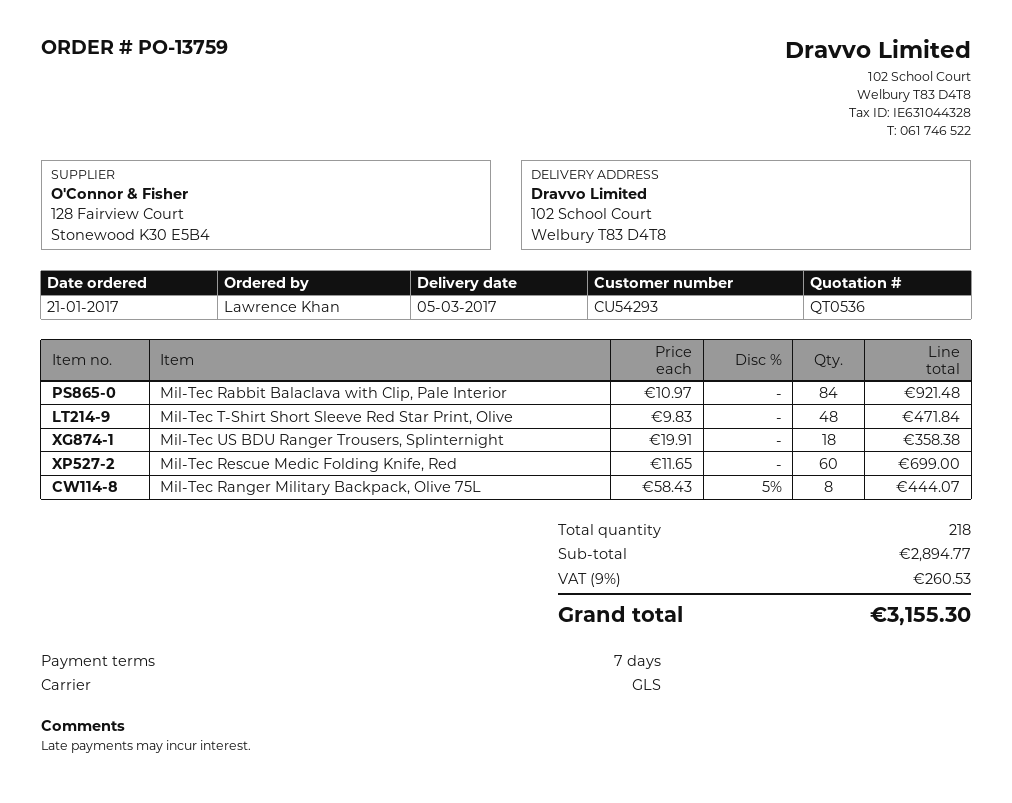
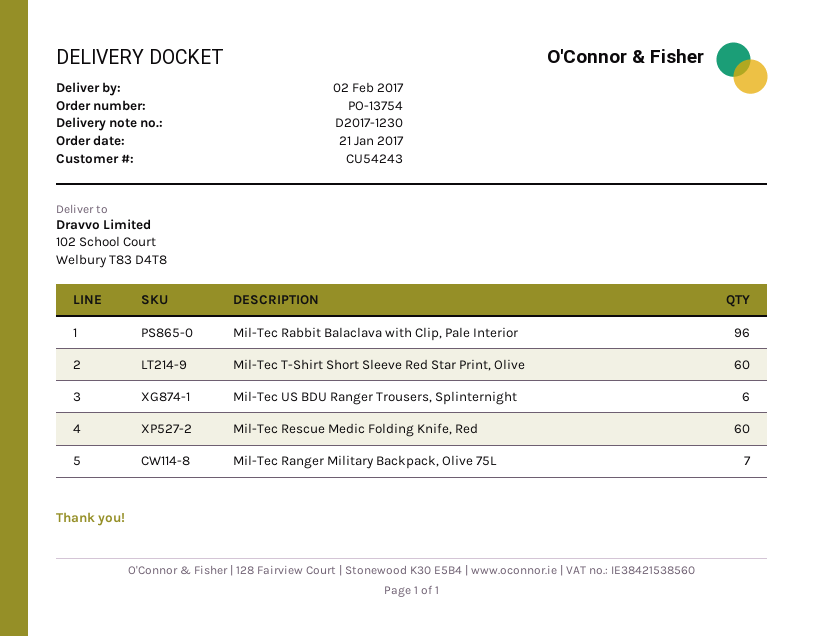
order number: PO-13759 -> PO-13754
delivery date: 2017-03-05 -> 2017-02-02
customer number: CU54293 -> CU54243
Mil-Tec Rabbit Balaclava with Clip, Pale Interior: 84 -> 96
Mil-Tec T-Shirt Short Sleeve Red Star Print, Olive: 48 -> 60
Mil-Tec US BDU Ranger Trousers, Splinternight: 18 -> 6
Mil-Tec Ranger Military Backpack, Olive 75L: 8 -> 7

